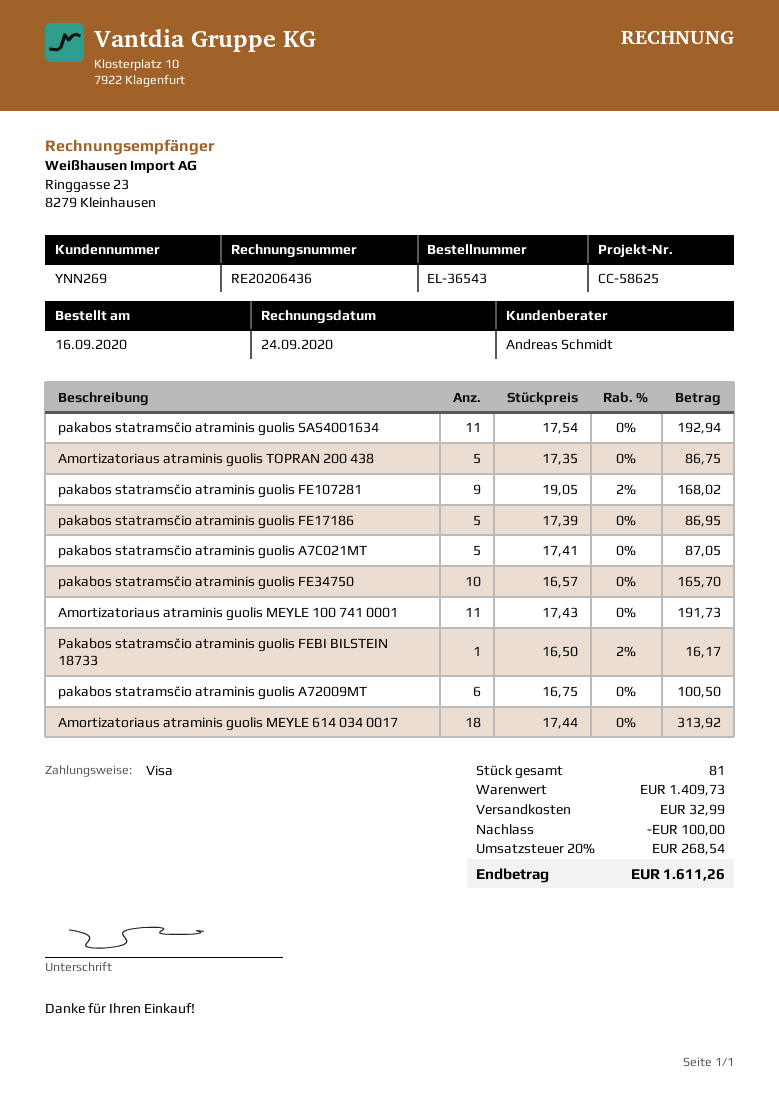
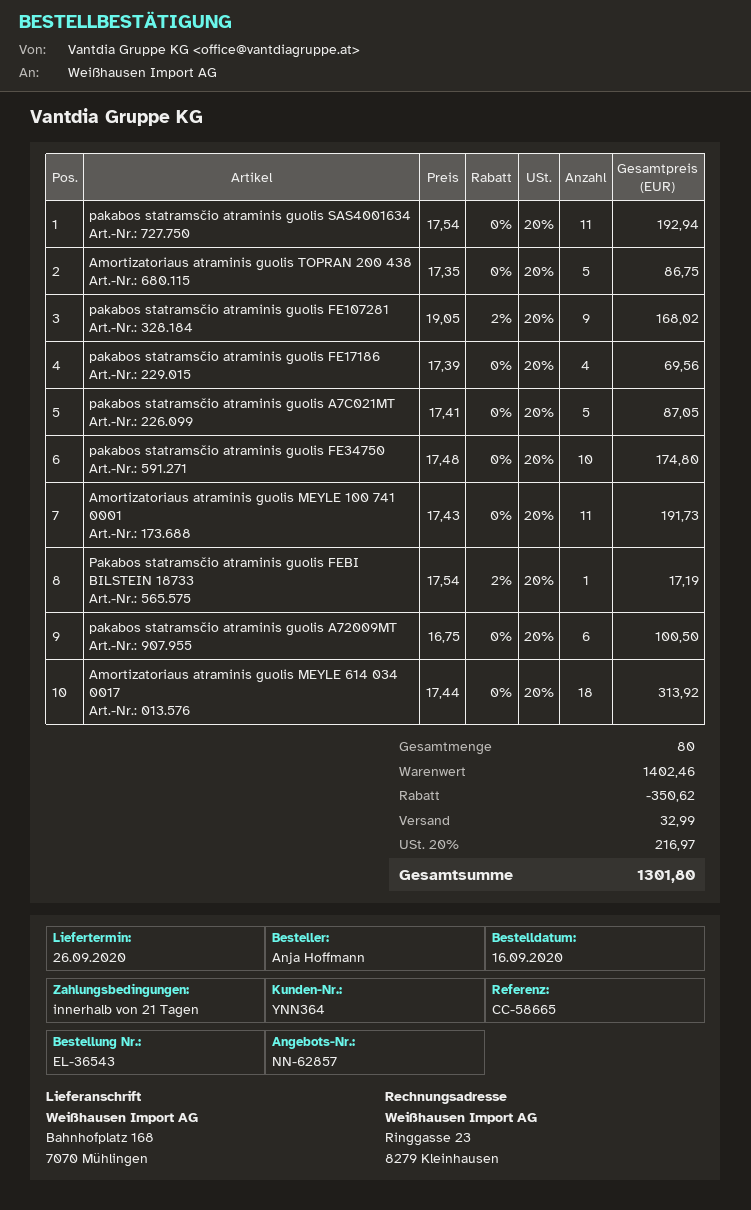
customer number: YNN269 -> YNN364
reference: CC-58625 -> CC-58665
pakabos statramsčio atraminis guolis FE17186: 5 x 17.39 = 86.95 -> 4 x 17.39 = 69.56
pakabos statramsčio atraminis guolis FE34750: 10 x 16.57 = 165.70 -> 10 x 17.48 = 174.80
Pakabos statramsčio atraminis guolis FEBI BILSTEIN 18733: 1 x 16.50 - 2% = 16.17 -> 1 x 17.54 - 2% = 17.19
total quantity: 81 -> 80
subtotal: 1409.73 -> 1402.46
discount: 100.00 -> 350.62
tax: 20% = 268.54 -> 20% = 216.97
total: 1611.26 -> 1301.80

